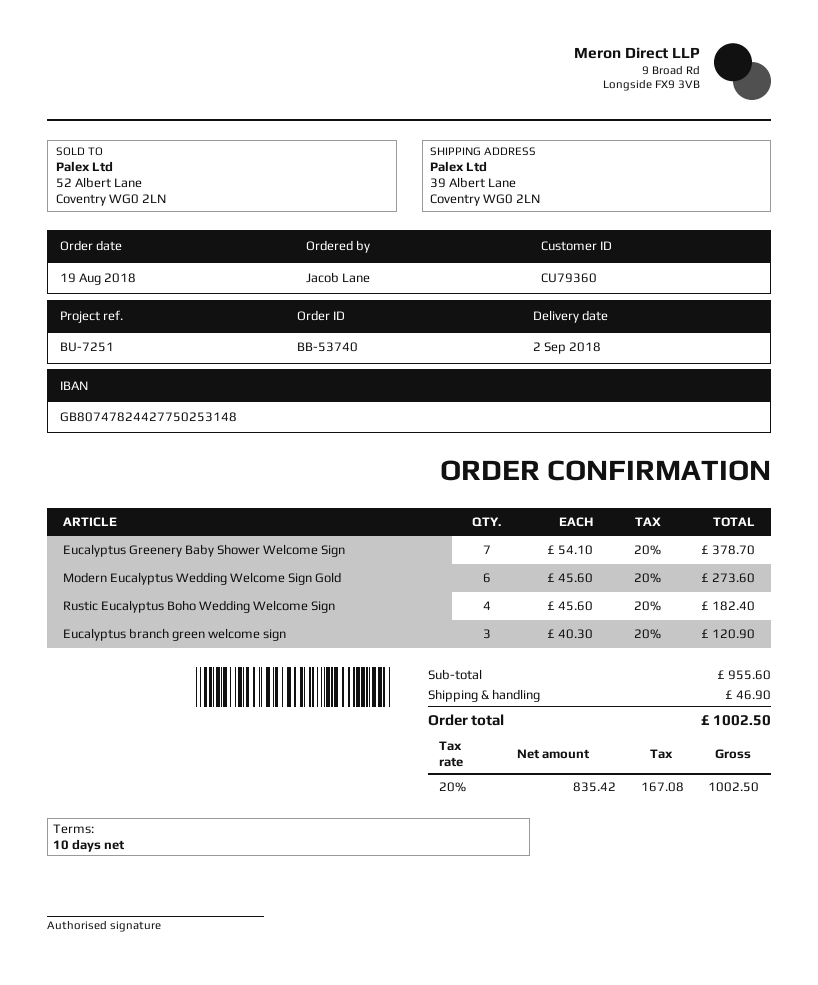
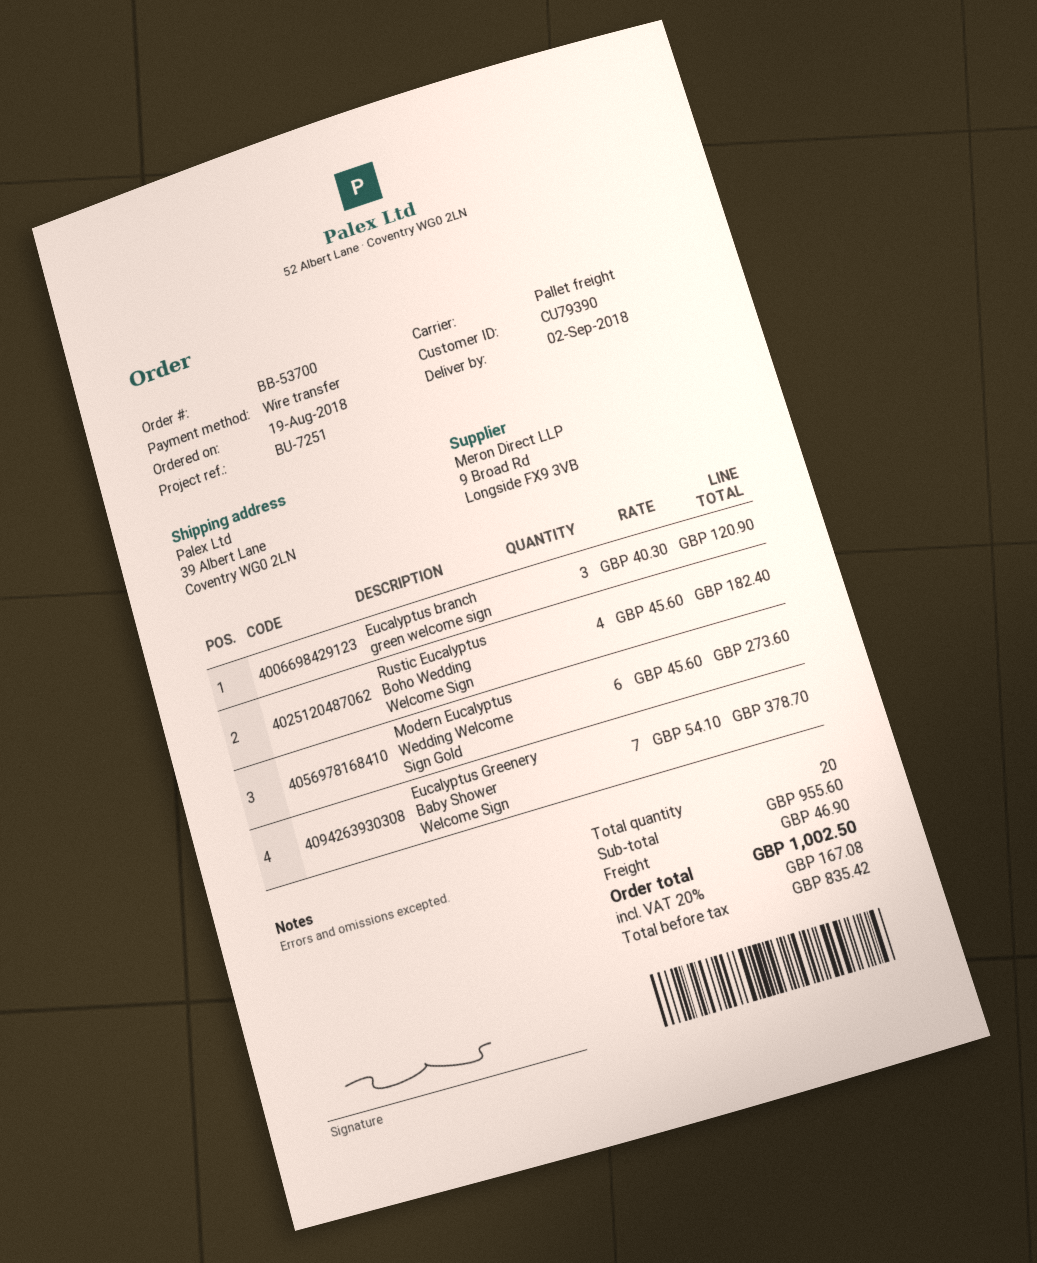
order number: BB-53740 -> BB-53700
customer number: CU79360 -> CU79390

